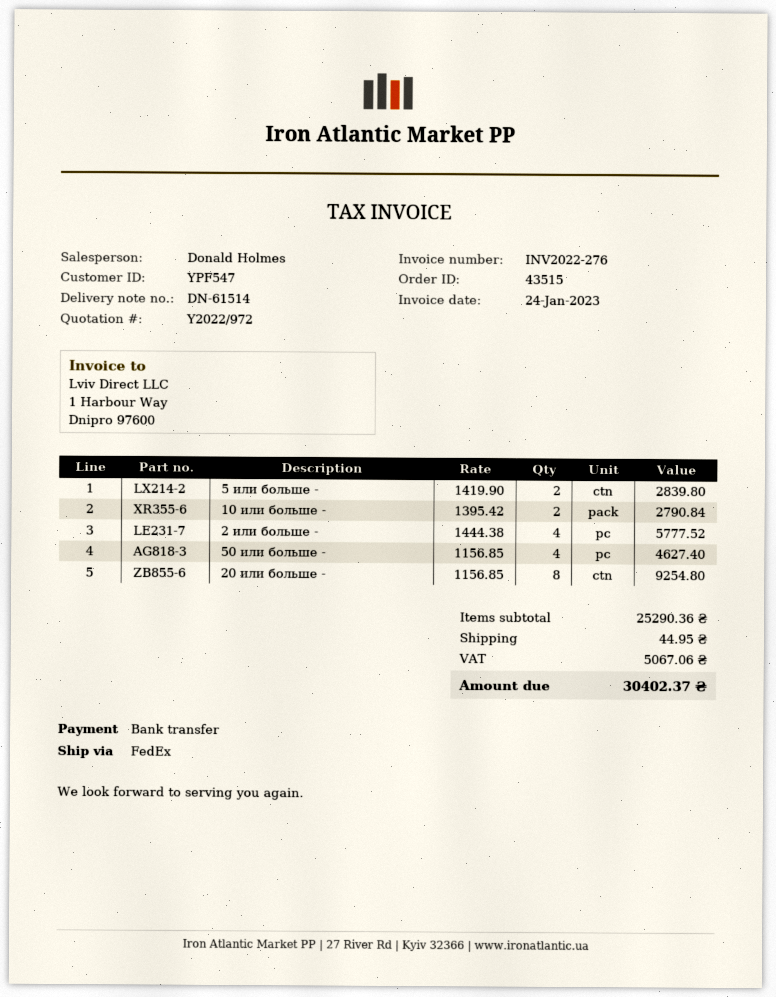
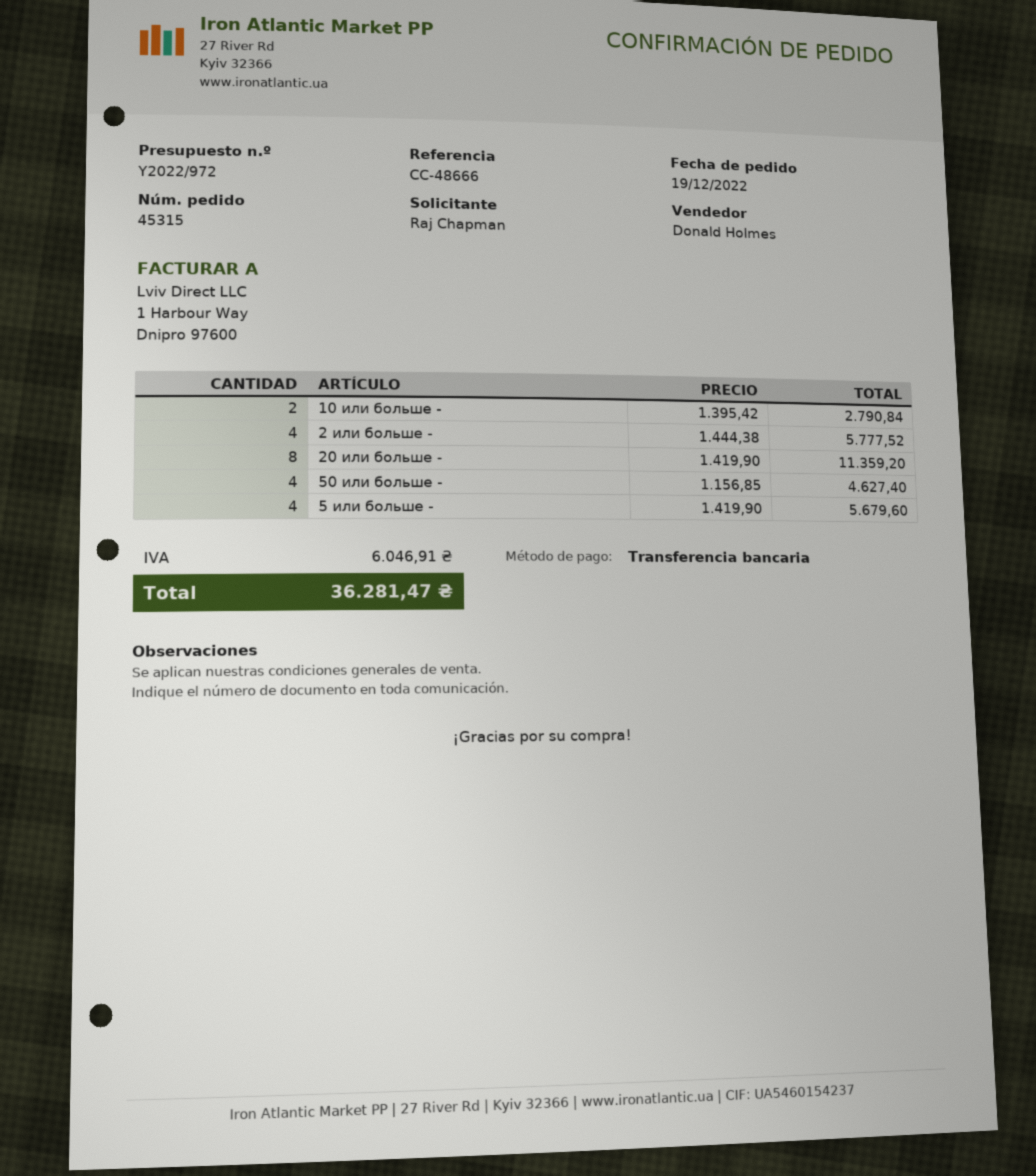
order number: 43515 -> 45315
5 или больше -: 2 x 1419.90 = 2839.80 -> 4 x 1419.90 = 5679.60
20 или больше -: 8 x 1156.85 = 9254.80 -> 8 x 1419.90 = 11359.20
shipping: 44.95 -> none
tax: 5067.06 -> 6046.91
total: 30402.37 -> 36281.47

